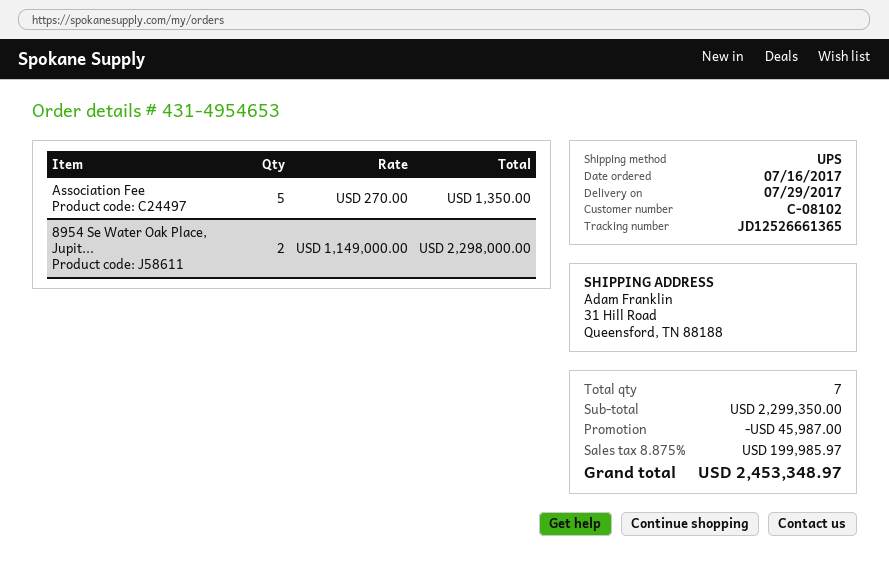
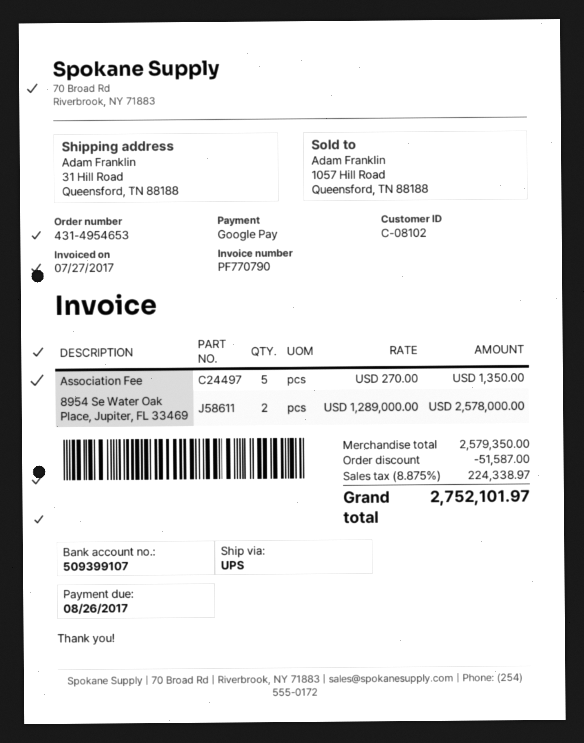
8954 Se Water Oak Place, Jupit...: 2 x 1149000.00 = 2298000.00 -> 2 x 1289000.00 = 2578000.00
subtotal: 2299350.00 -> 2579350.00
discount: 45987.00 -> 51587.00
tax: 8.875% = 199985.97 -> 8.875% = 224338.97
total: 2453348.97 -> 2752101.97

